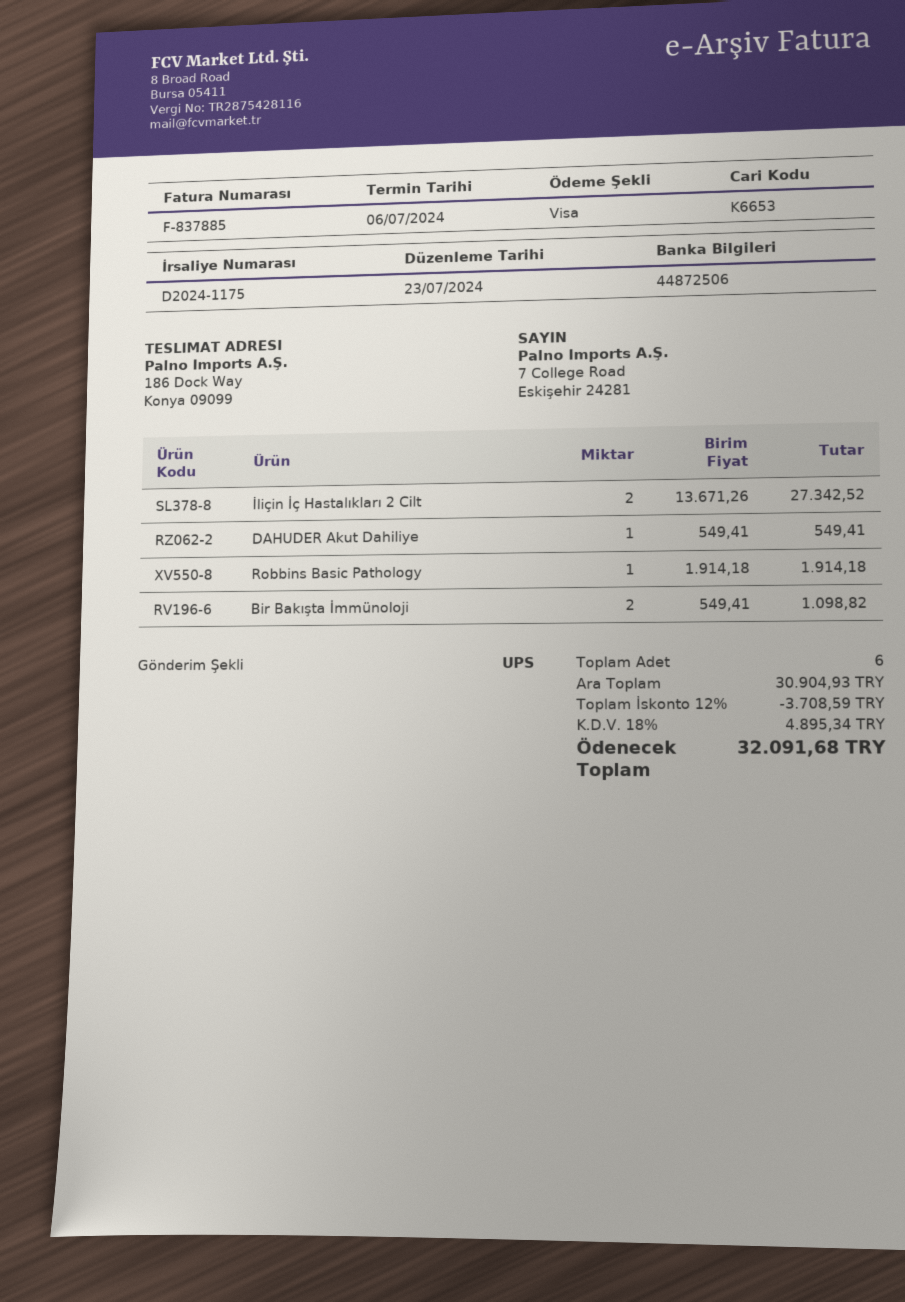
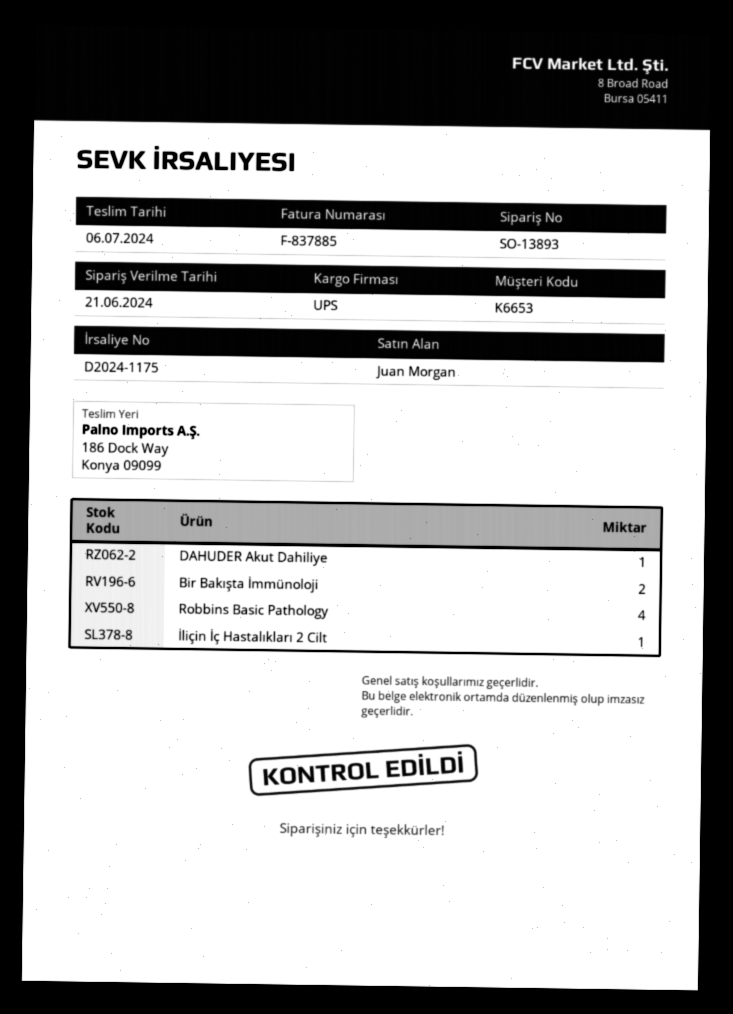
İliçin İç Hastalıkları 2 Cilt: 2 -> 1
Robbins Basic Pathology: 1 -> 4

